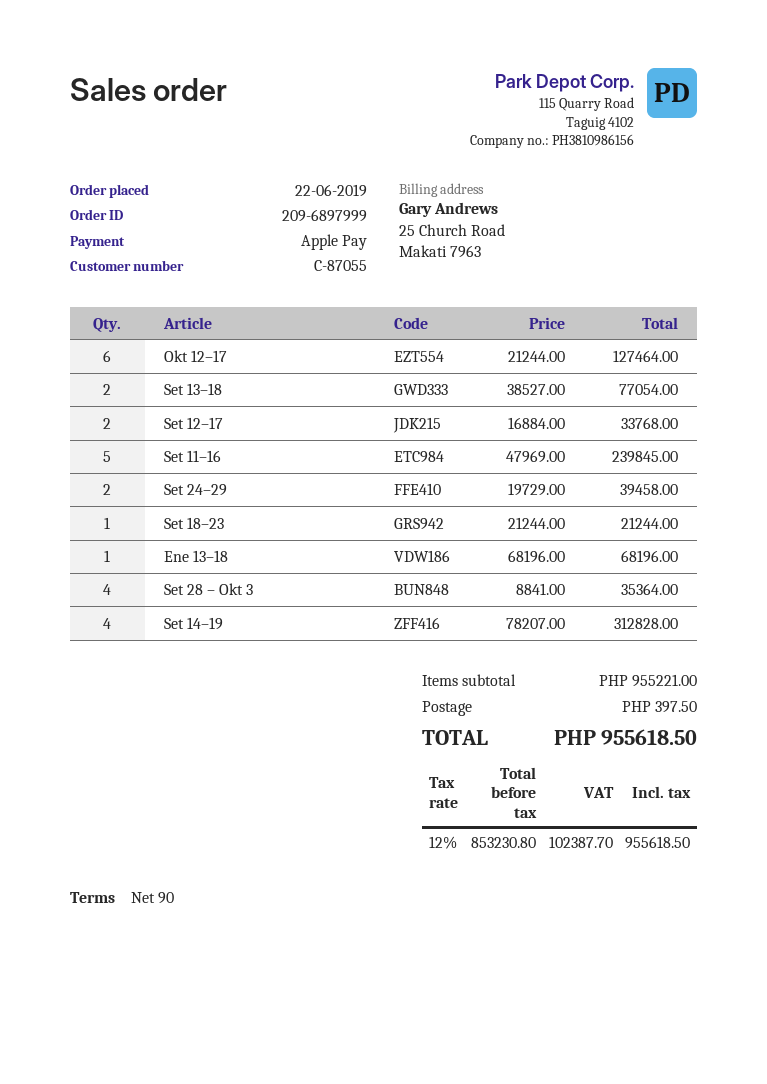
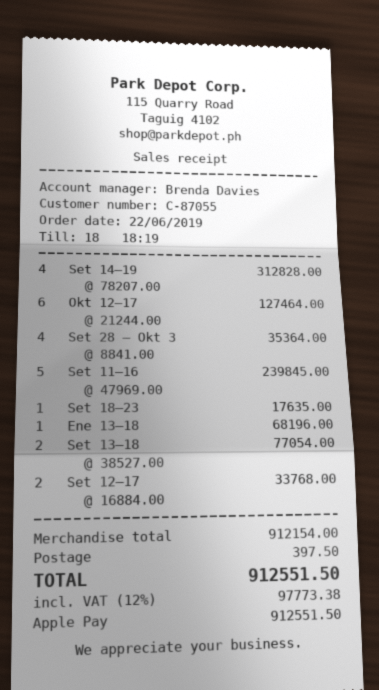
Set 24–29: 2 x 19729.00 = 39458.00 -> none
Set 18–23: 1 x 21244.00 = 21244.00 -> 1 x 17635.00 = 17635.00
subtotal: 955221.00 -> 912154.00
tax: 12% = 102387.70 -> 12% = 97773.38
total: 955618.50 -> 912551.50

